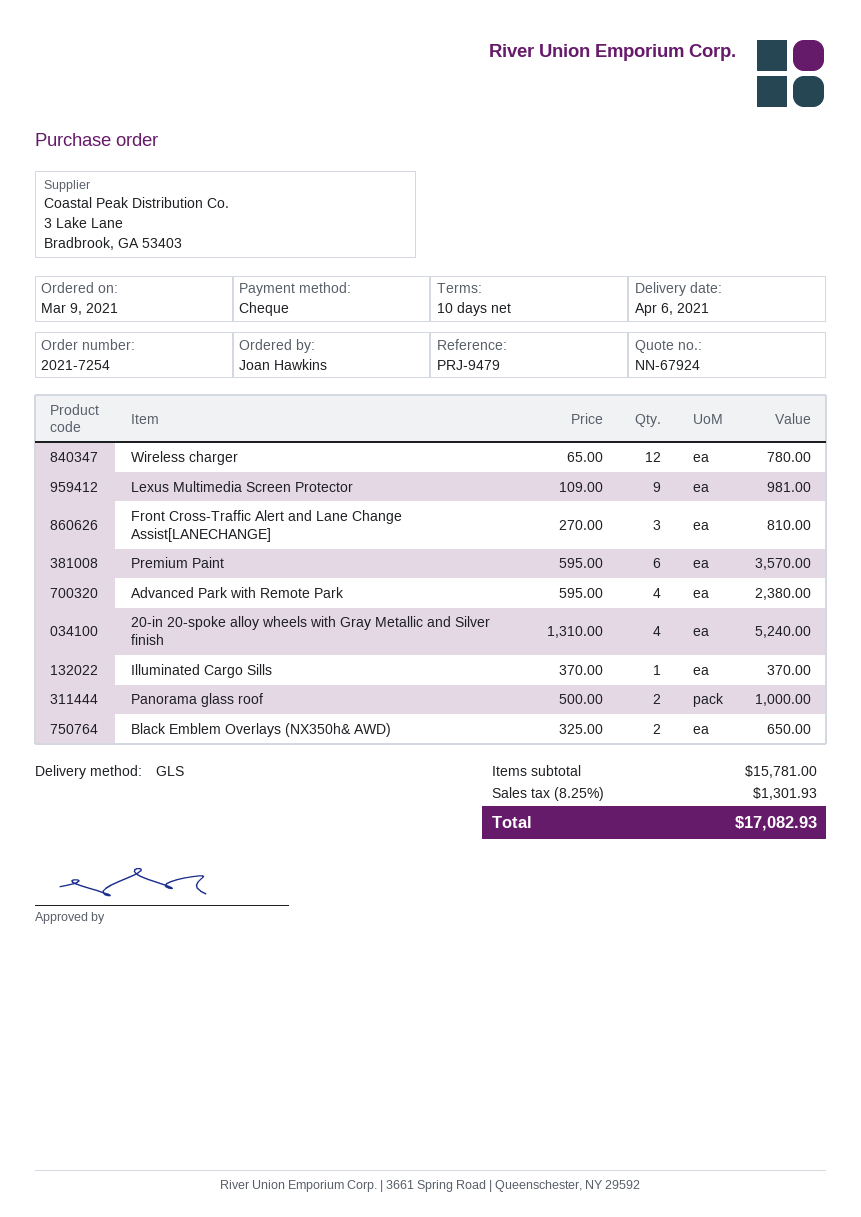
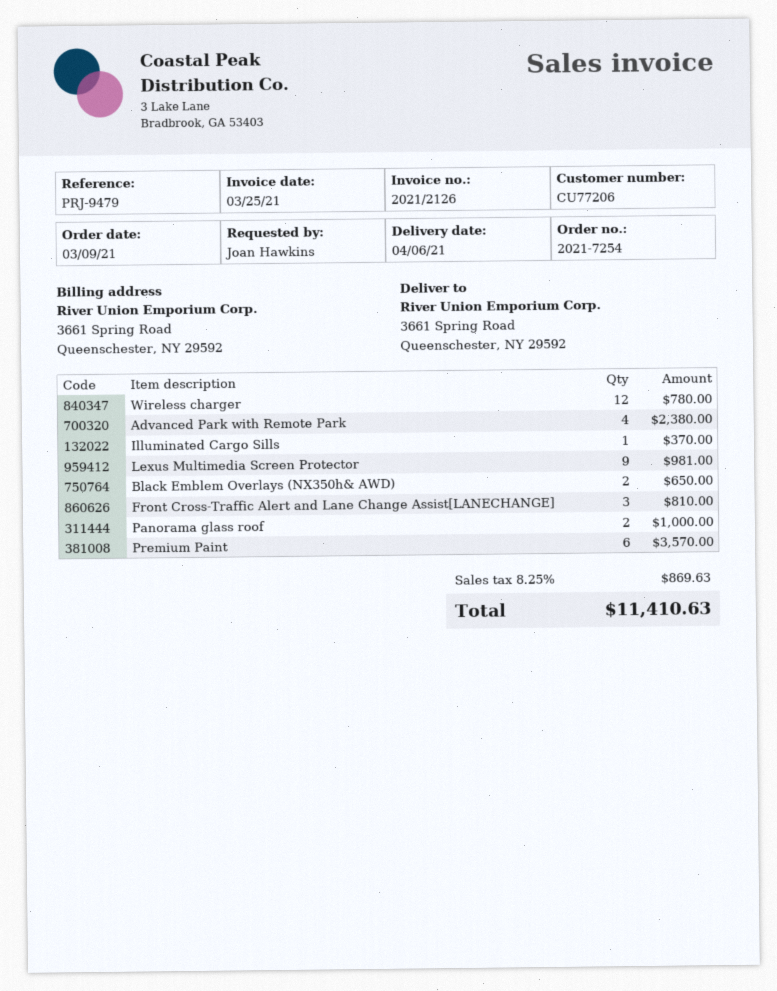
20-in 20-spoke alloy wheels with Gray Metallic and Silver finish: 4 for 5240.00 -> none
tax: 8.25% = 1301.93 -> 8.25% = 869.63
total: 17082.93 -> 11410.63

